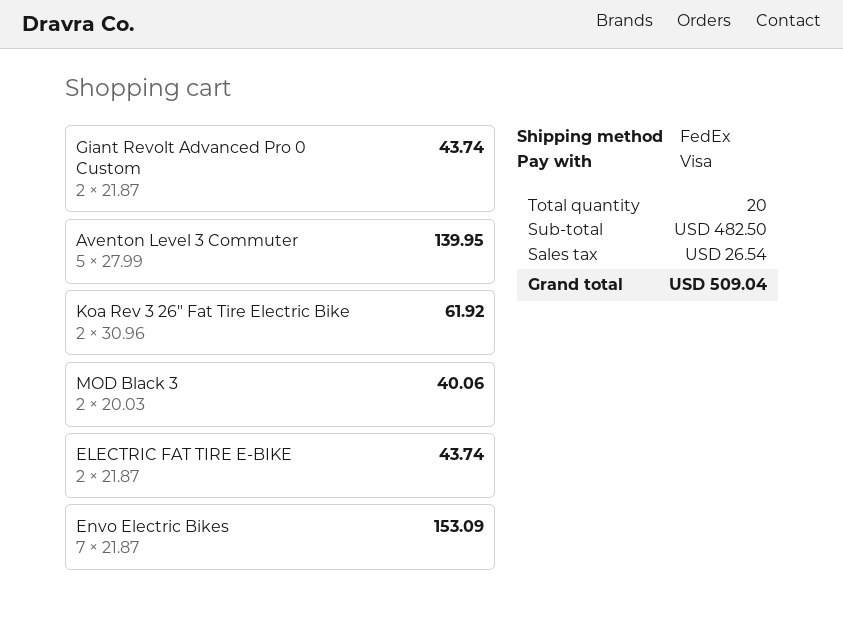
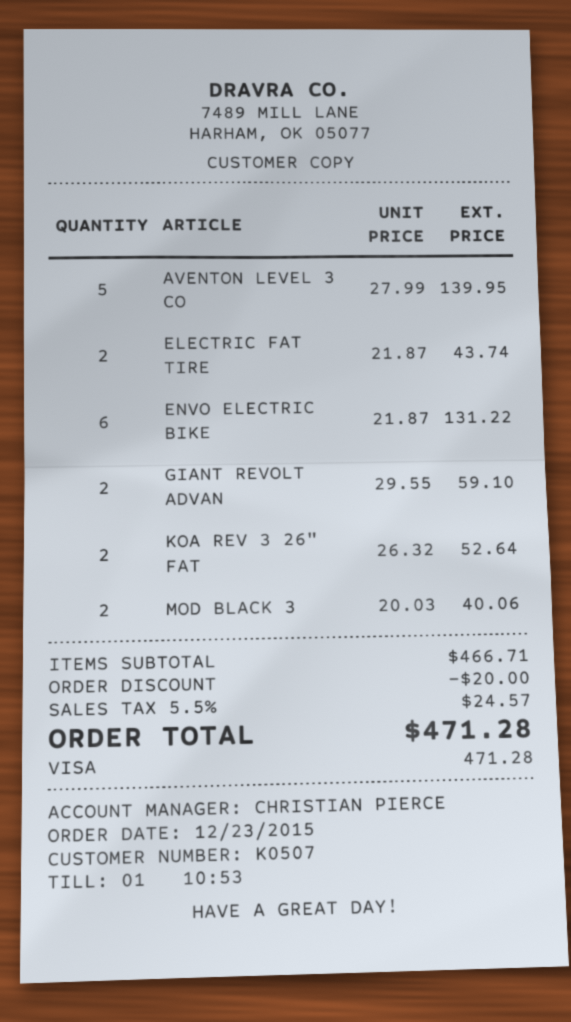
Giant Revolt Advanced Pro 0 Custom: 2 x 21.87 = 43.74 -> 2 x 29.55 = 59.10
Koa Rev 3 26" Fat Tire Electric Bike: 2 x 30.96 = 61.92 -> 2 x 26.32 = 52.64
Envo Electric Bikes: 7 x 21.87 = 153.09 -> 6 x 21.87 = 131.22
subtotal: 482.50 -> 466.71
discount: none -> 20.00
tax: 26.54 -> 24.57
total: 509.04 -> 471.28

